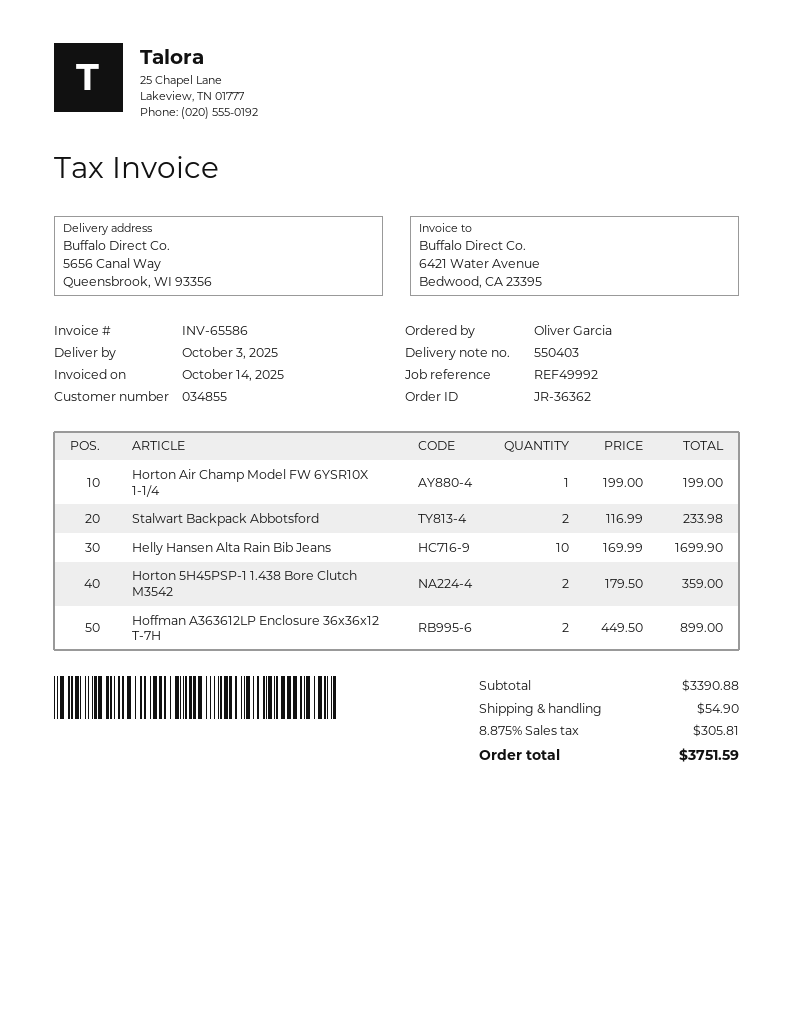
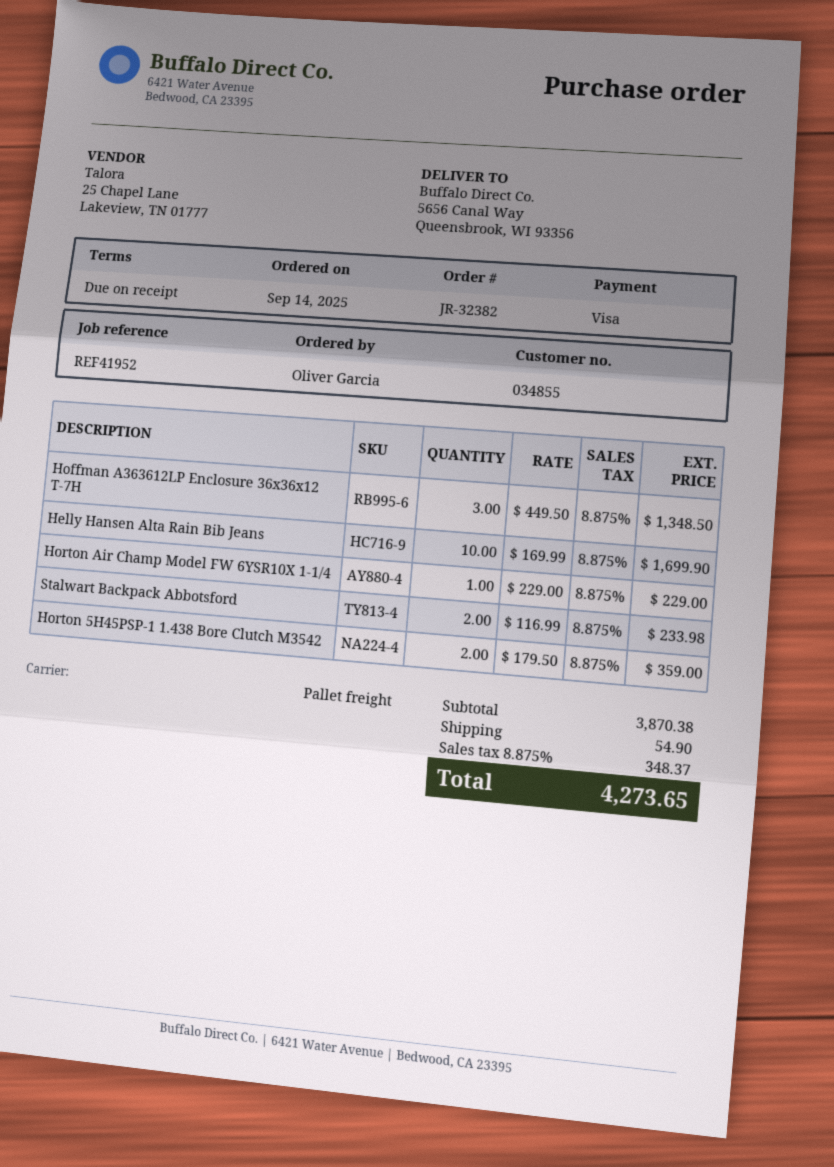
order number: JR-36362 -> JR-32382
reference: REF49992 -> REF41952
Horton Air Champ Model FW 6YSR10X 1-1/4: 1 x 199.00 = 199.00 -> 1 x 229.00 = 229.00
Hoffman A363612LP Enclosure 36x36x12 T-7H: 2 x 449.50 = 899.00 -> 3 x 449.50 = 1348.50
subtotal: 3390.88 -> 3870.38
tax: 8.875% = 305.81 -> 8.875% = 348.37
total: 3751.59 -> 4273.65

